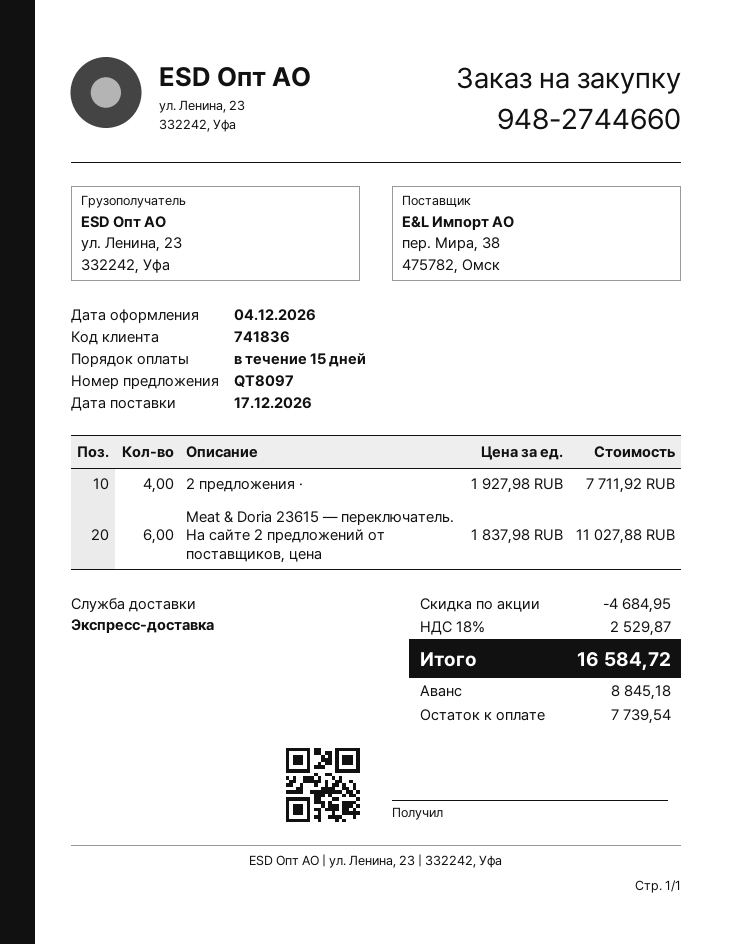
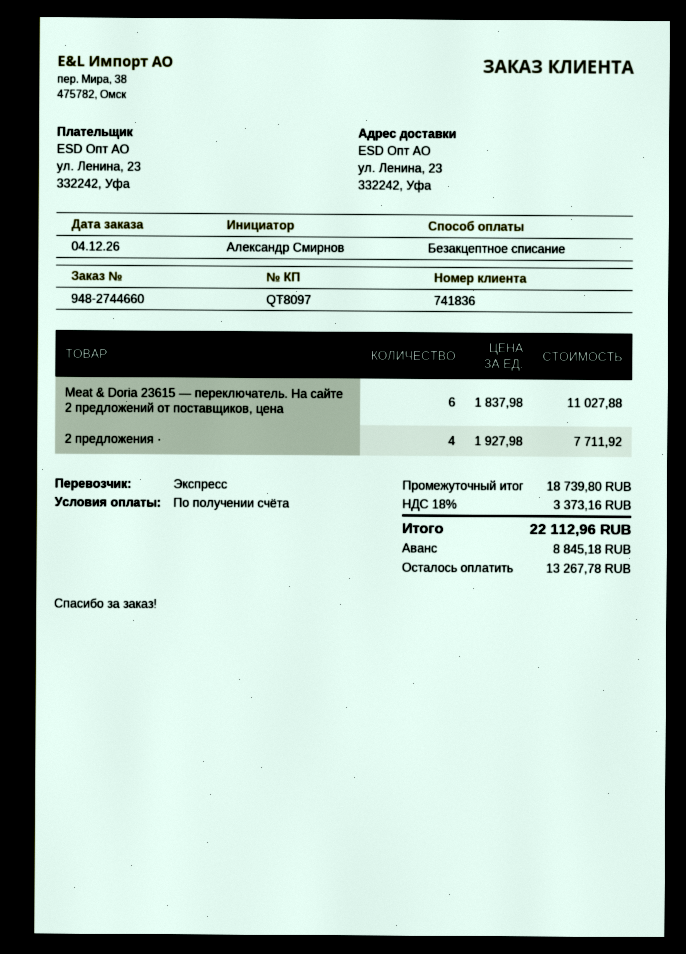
payment terms: 15 days -> on receipt
discount: 4684.95 -> none
tax: 18% = 2529.87 -> 18% = 3373.16
total: 16584.72 -> 22112.96
balance: 7739.54 -> 13267.78

